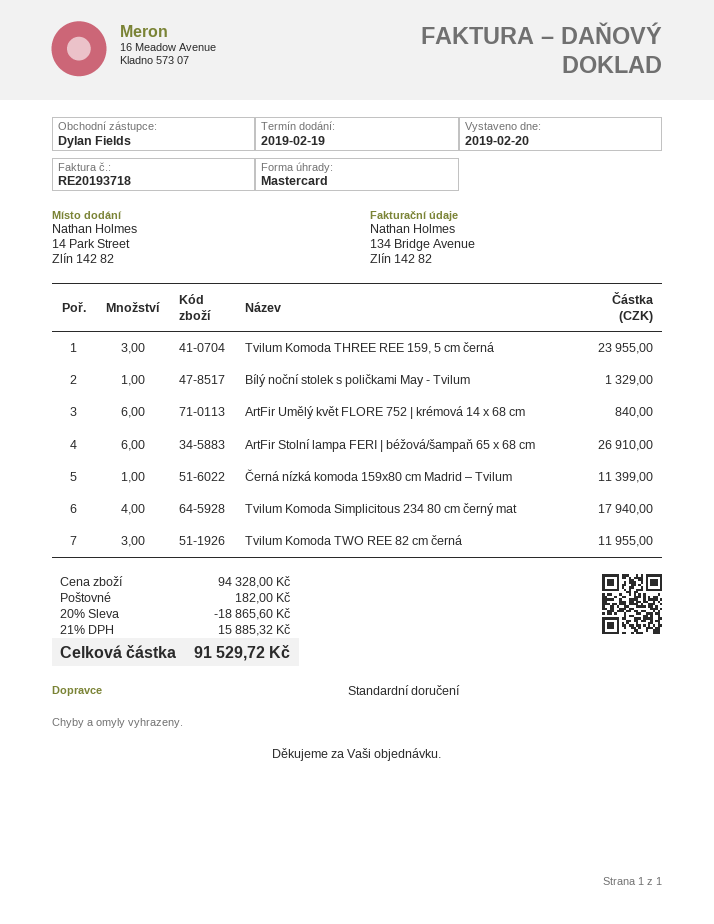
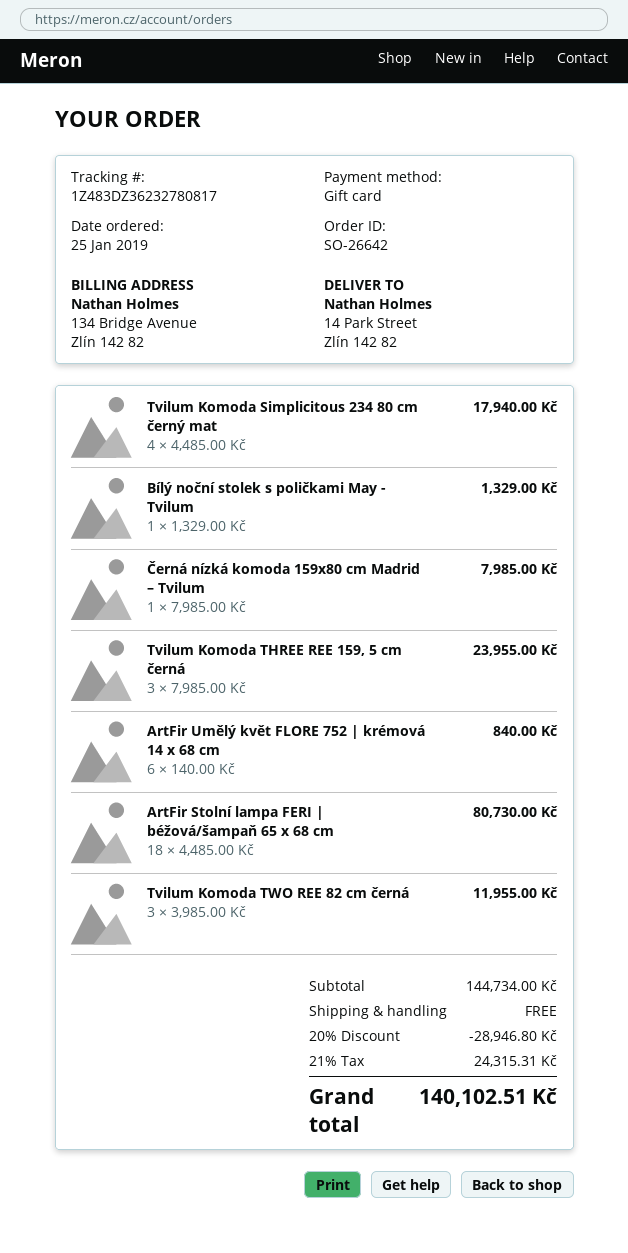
payment method: Mastercard -> gift card
ArtFir Stolní lampa FERI | béžová/šampaň 65 x 68 cm: 6 for 26910.00 -> 18 for 80730.00
Černá nízká komoda 159x80 cm Madrid – Tvilum: 1 for 11399.00 -> 1 for 7985.00
subtotal: 94328.00 -> 144734.00
discount: 20% = 18865.60 -> 20% = 28946.80
shipping: 182.00 -> 0.00
tax: 21% = 15885.32 -> 21% = 24315.31
total: 91529.72 -> 140102.51

